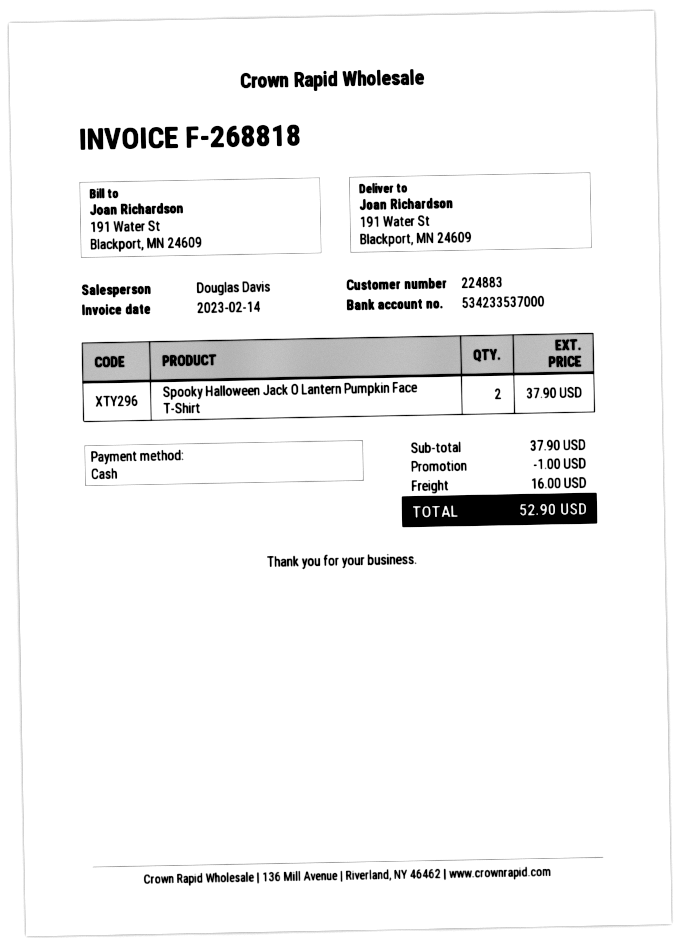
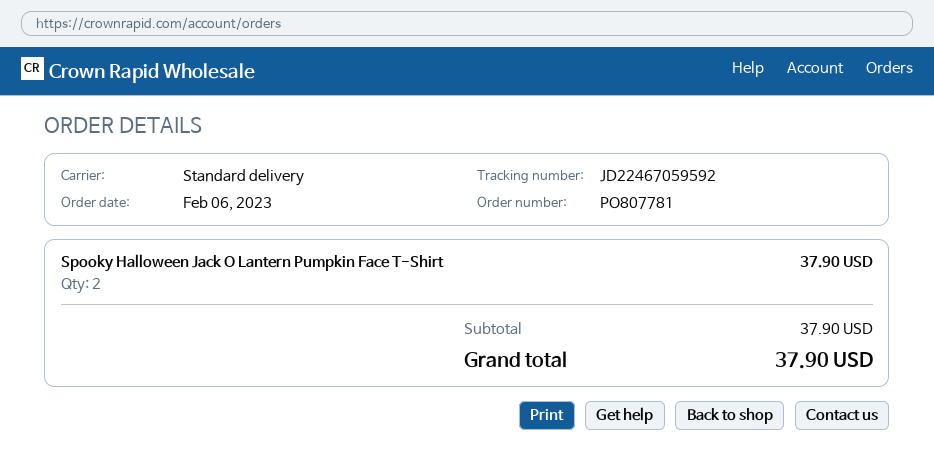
discount: 1.00 -> none
shipping: 16.00 -> none
total: 52.90 -> 37.90

